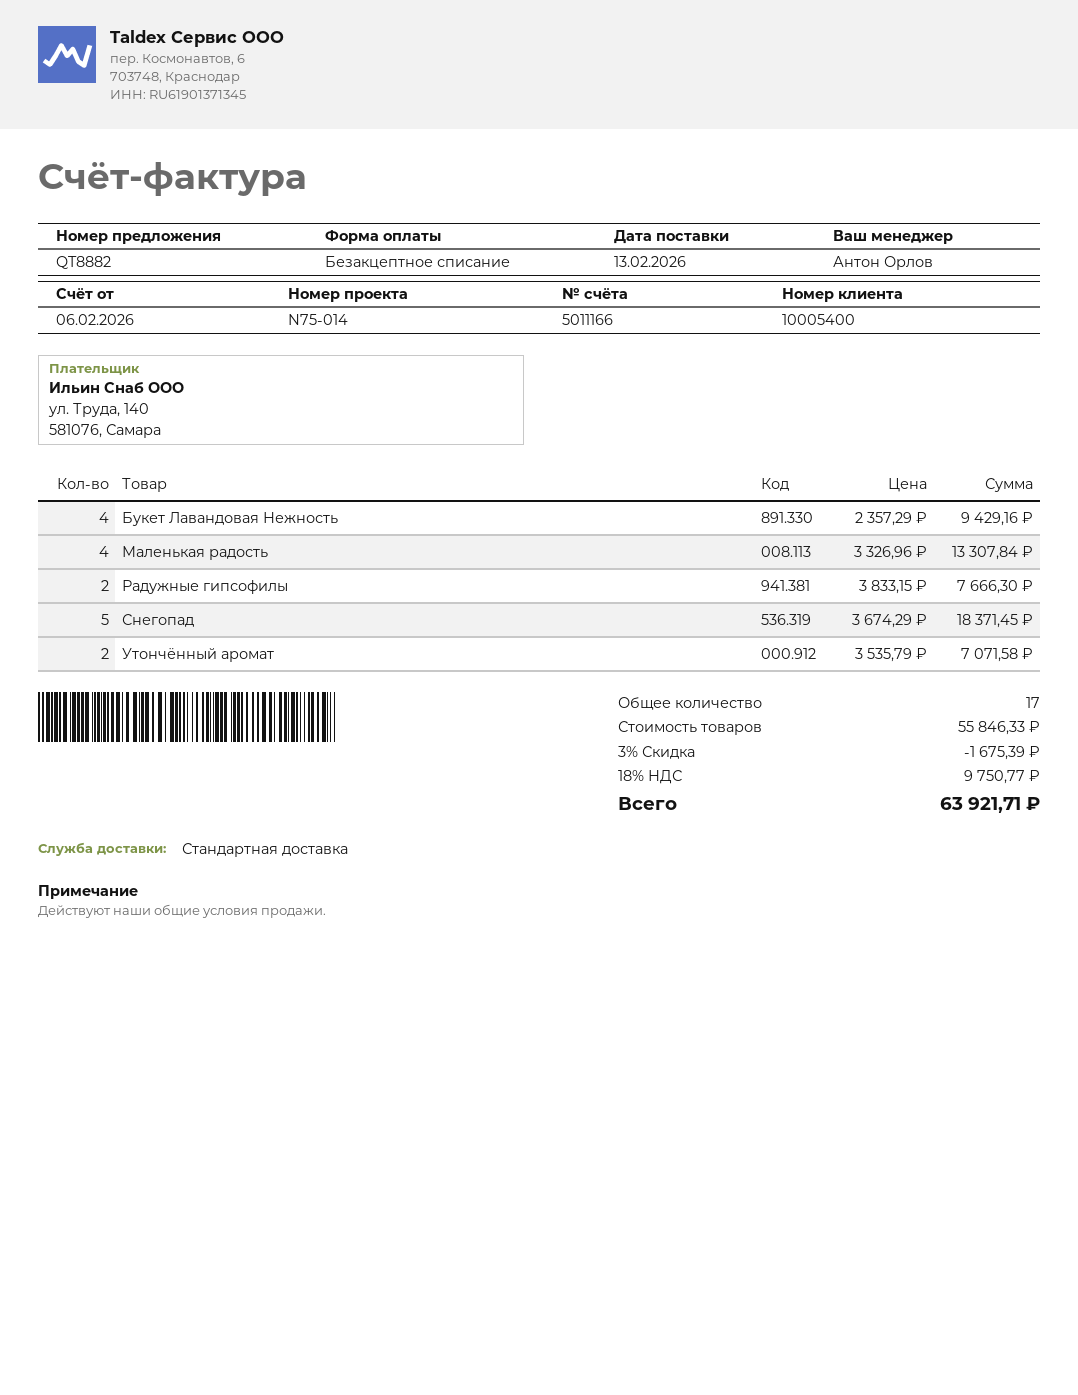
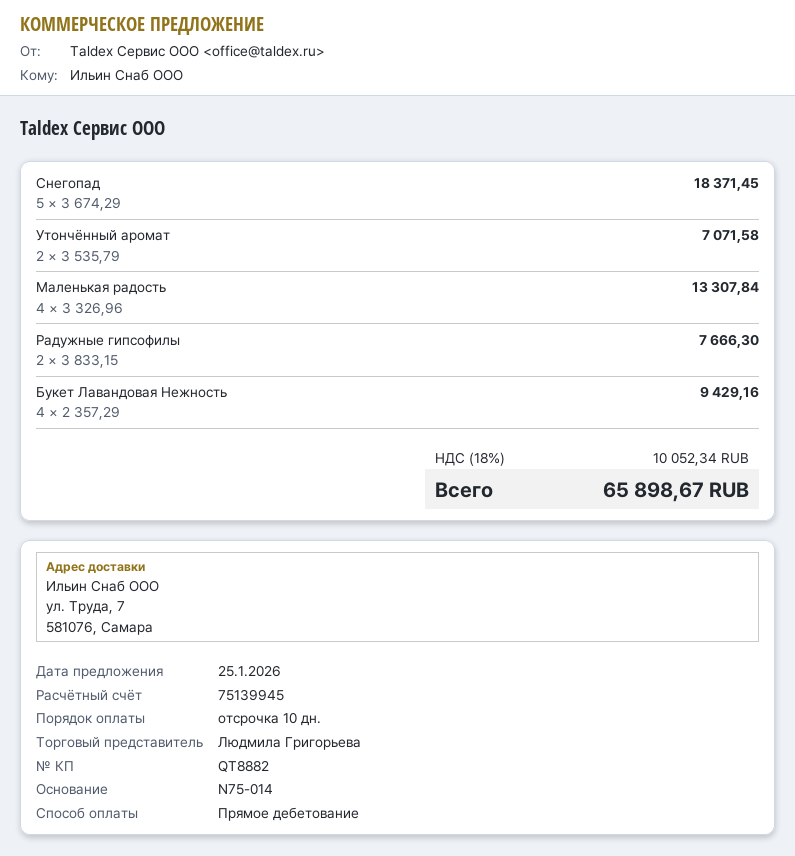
sales rep: Антон Орлов -> Людмила Григорьева
discount: 3% = 1675.39 -> none
tax: 18% = 9750.77 -> 18% = 10052.34
total: 63921.71 -> 65898.67

